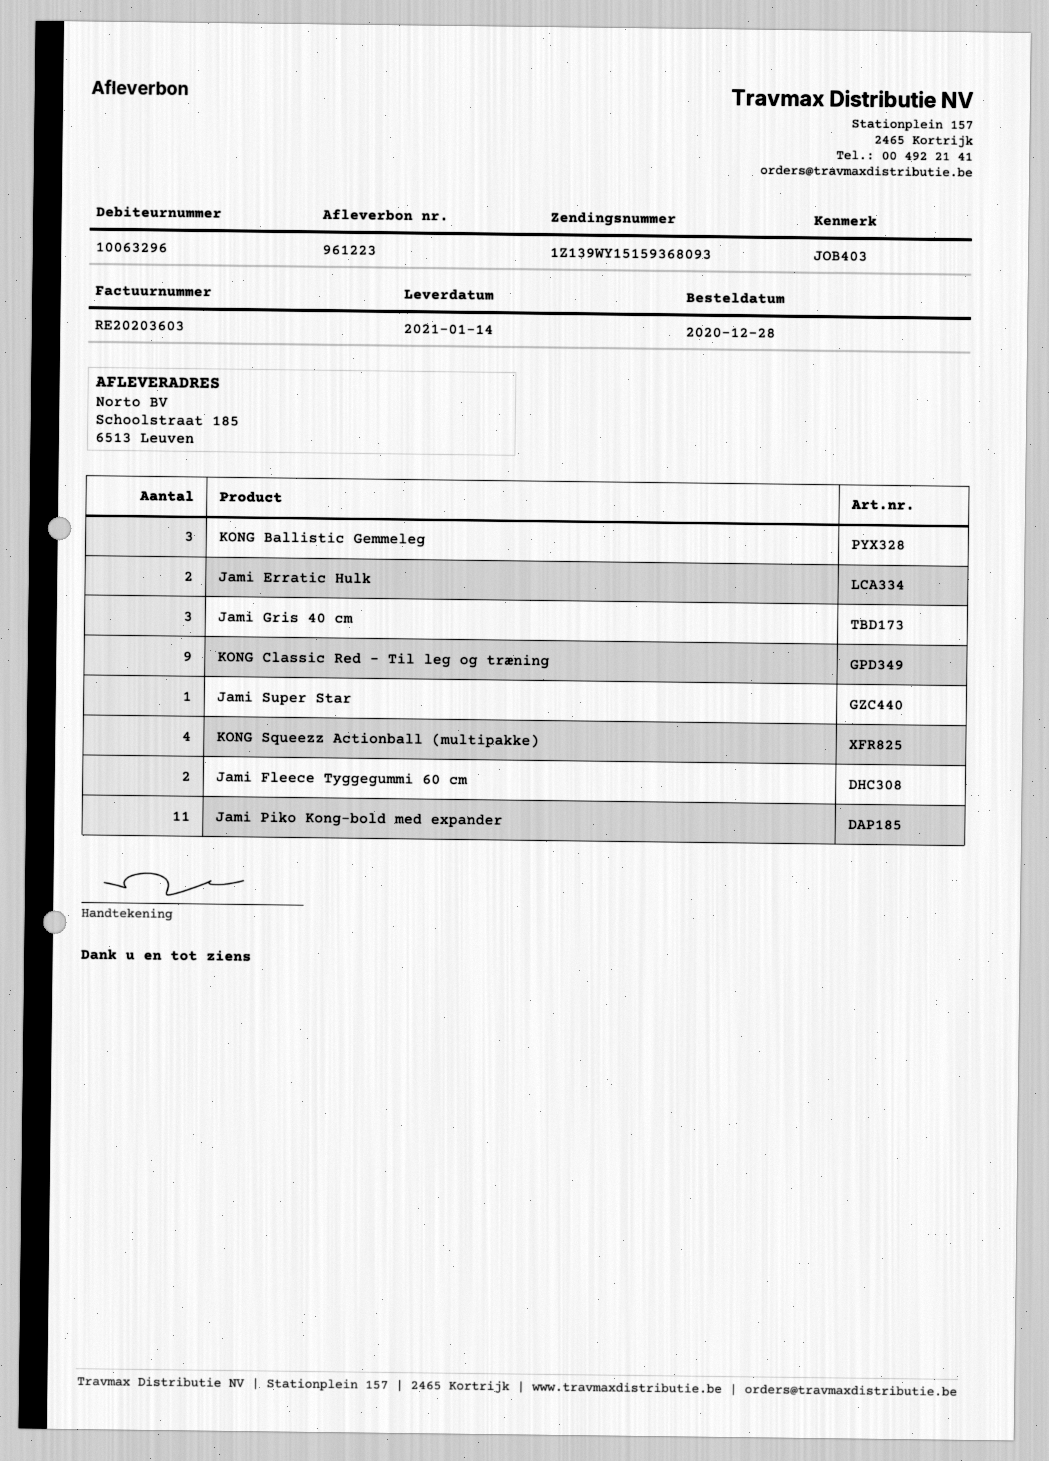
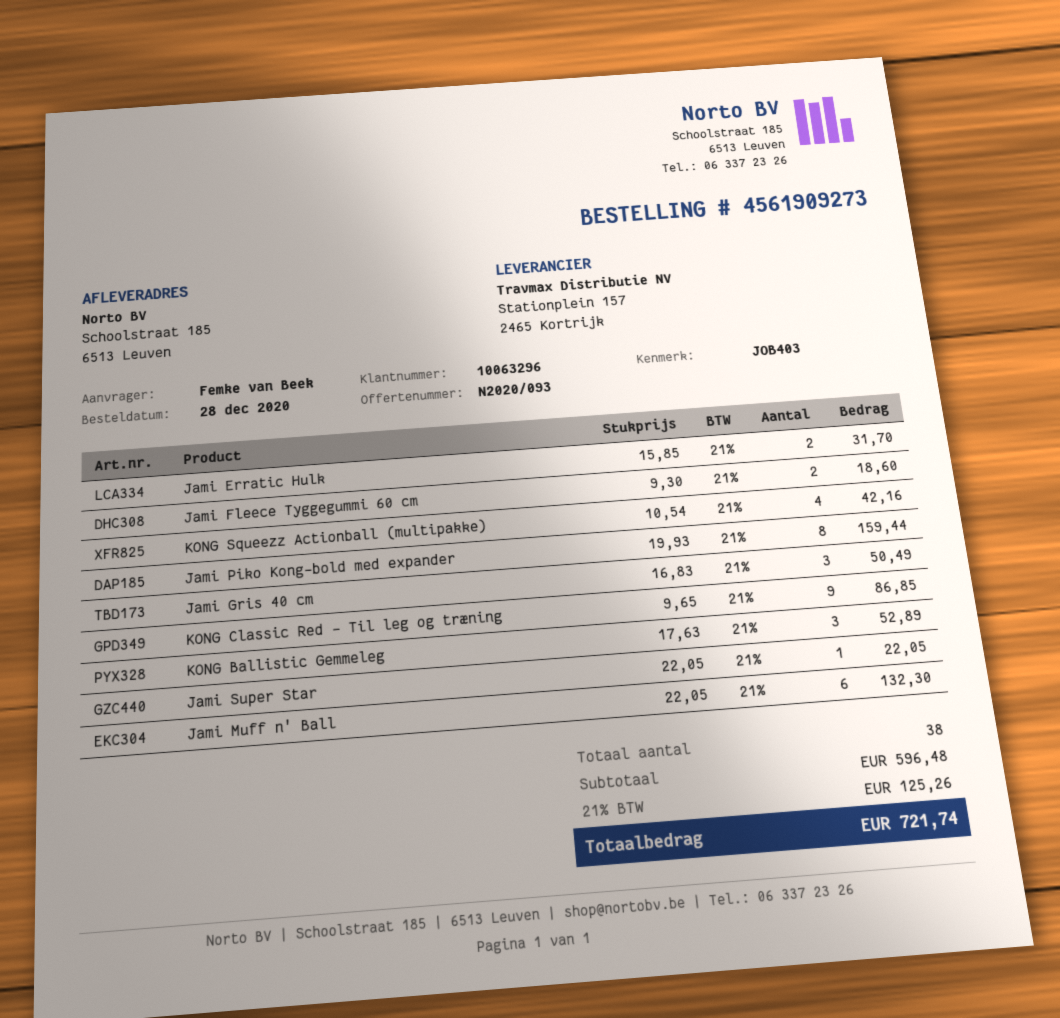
Jami Piko Kong-bold med expander: 11 -> 8
Jami Muff n' Ball: none -> 6

